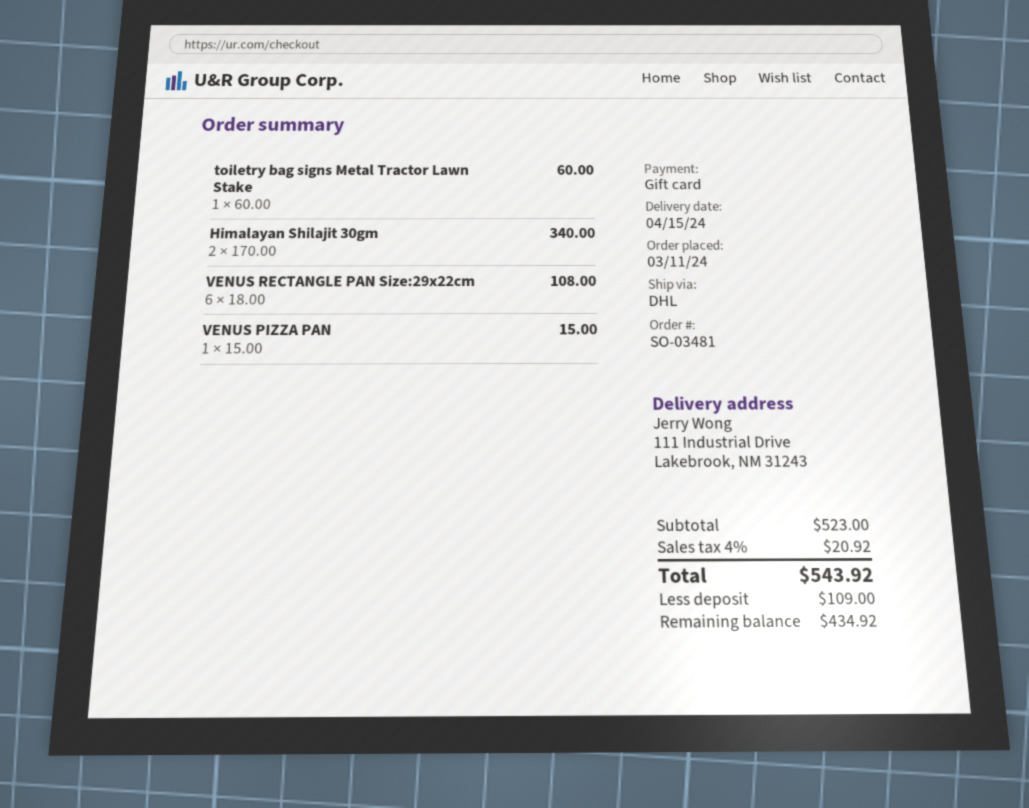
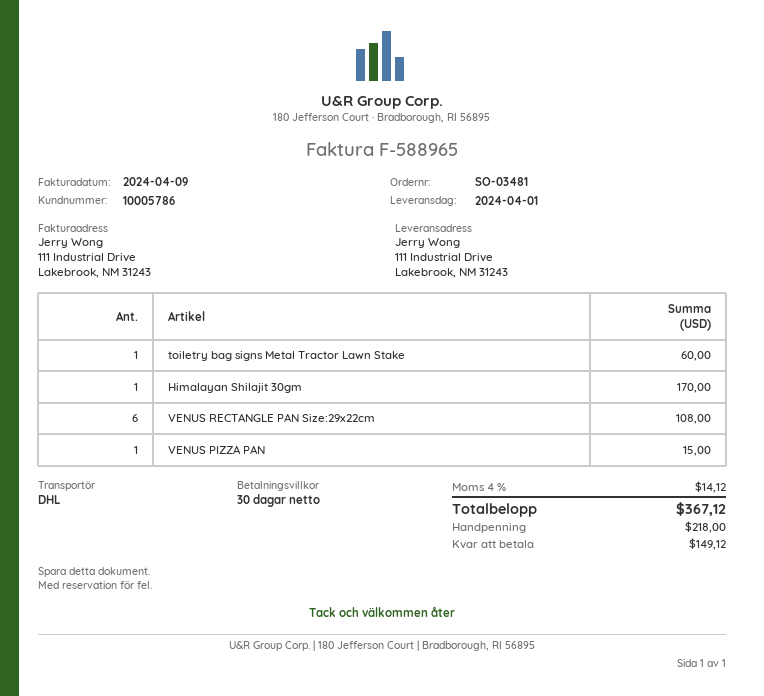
delivery date: 2024-04-15 -> 2024-04-01
Himalayan Shilajit 30gm: 2 for 340.00 -> 1 for 170.00
tax: 4% = 20.92 -> 4% = 14.12
total: 543.92 -> 367.12
deposit: 109.00 -> 218.00
balance: 434.92 -> 149.12

